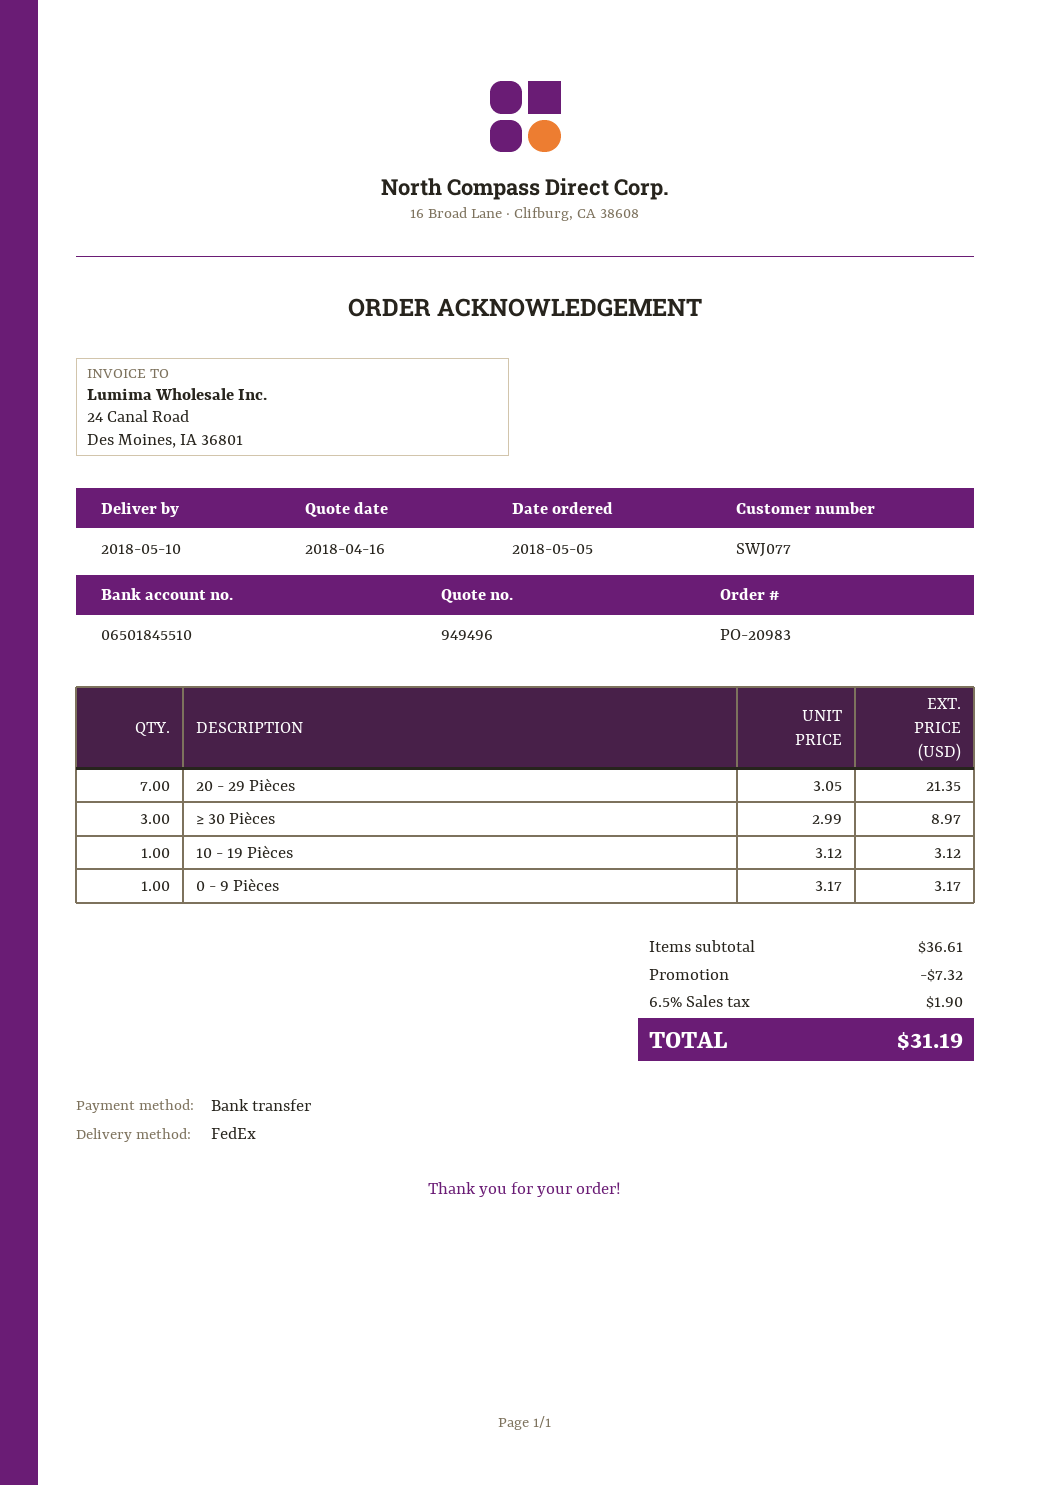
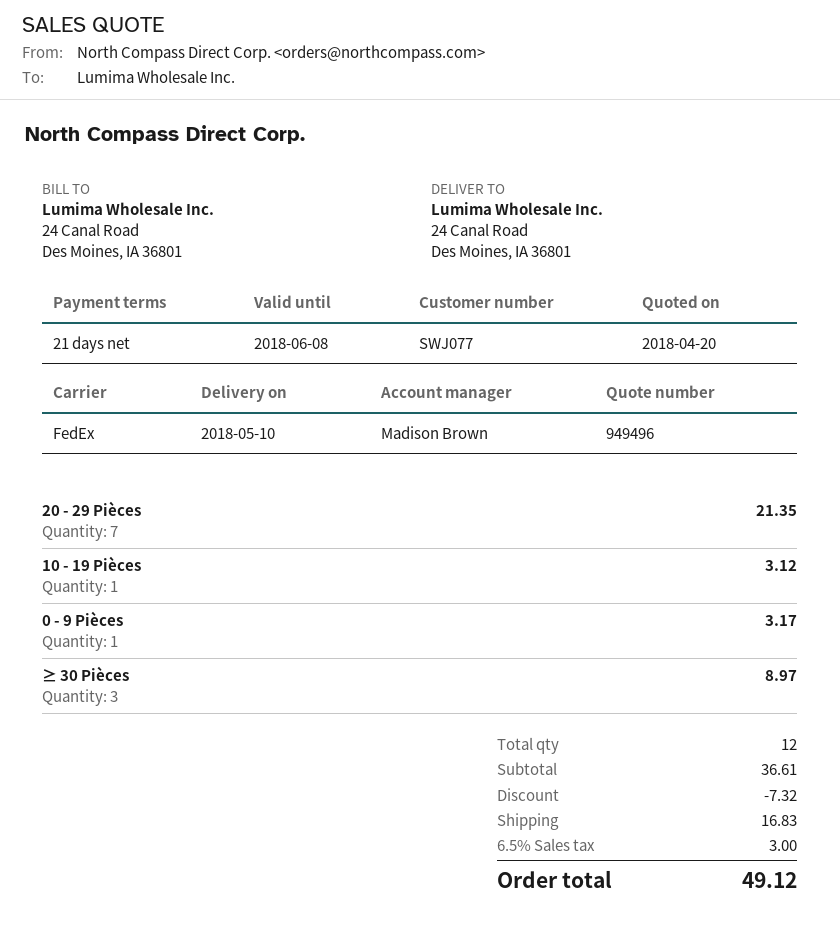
quote date: 2018-04-16 -> 2018-04-20
shipping: none -> 16.83
tax: 6.5% = 1.90 -> 6.5% = 3.00
total: 31.19 -> 49.12

